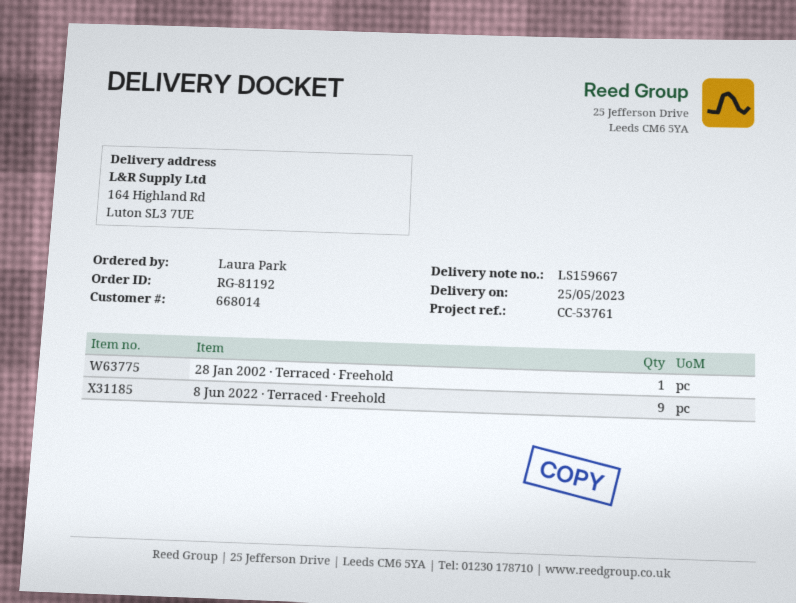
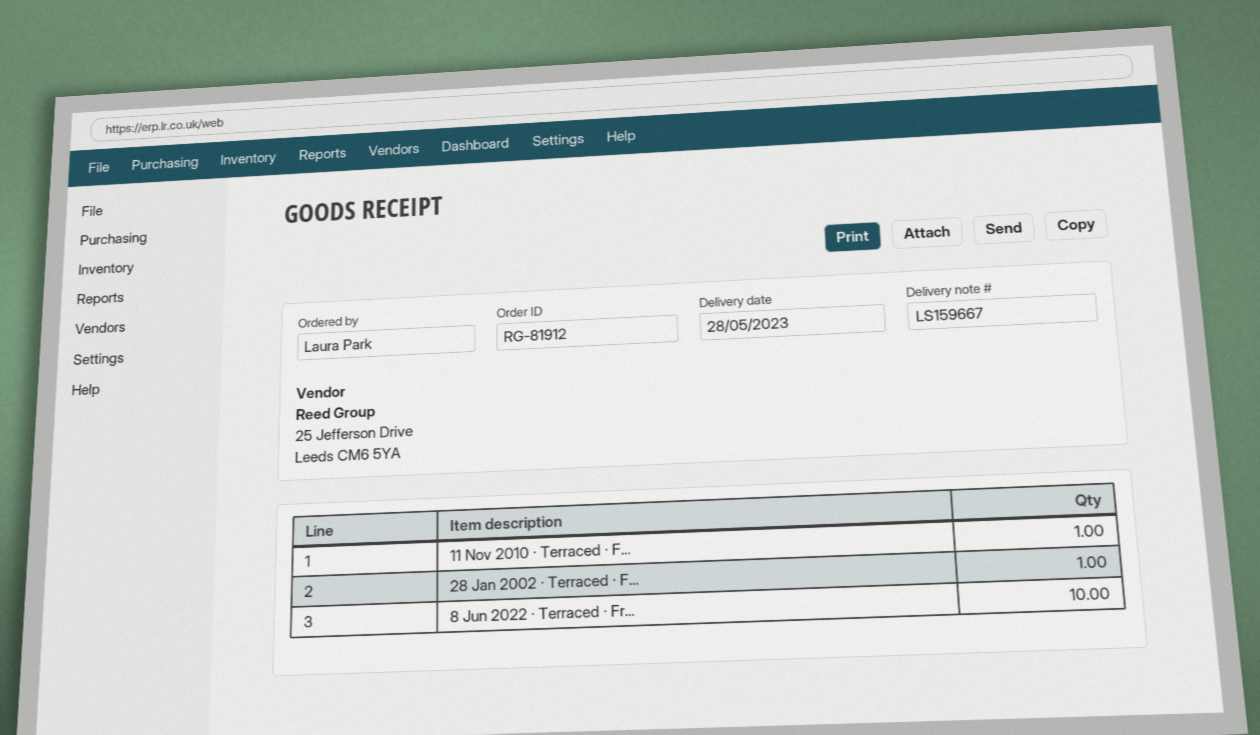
order number: RG-81192 -> RG-81912
delivery date: 2023-05-25 -> 2023-05-28
8 Jun 2022 · Terraced · Freehold: 9 -> 10
11 Nov 2010 · Terraced · F...: none -> 1

